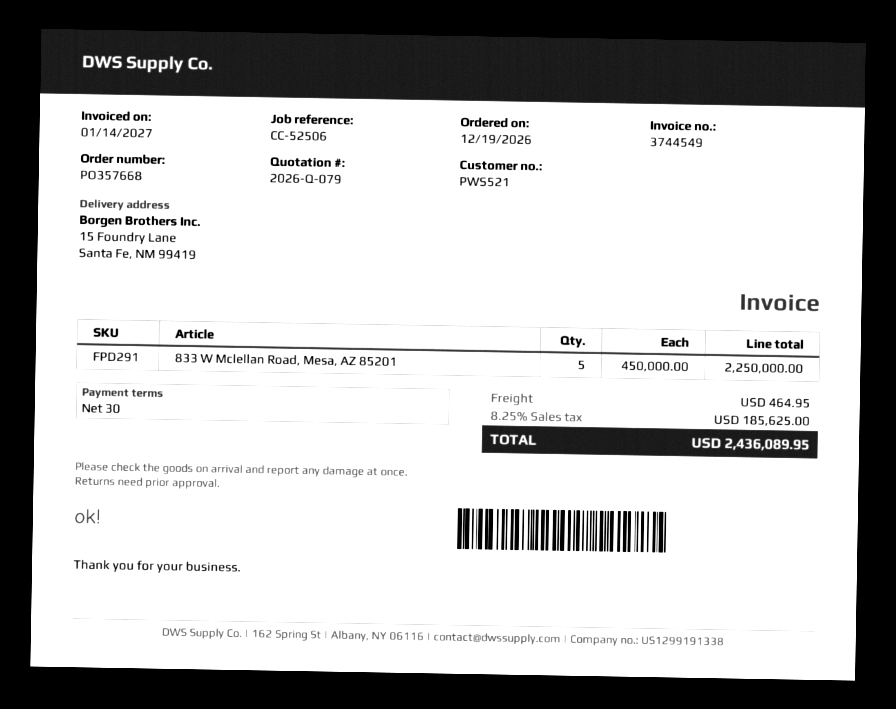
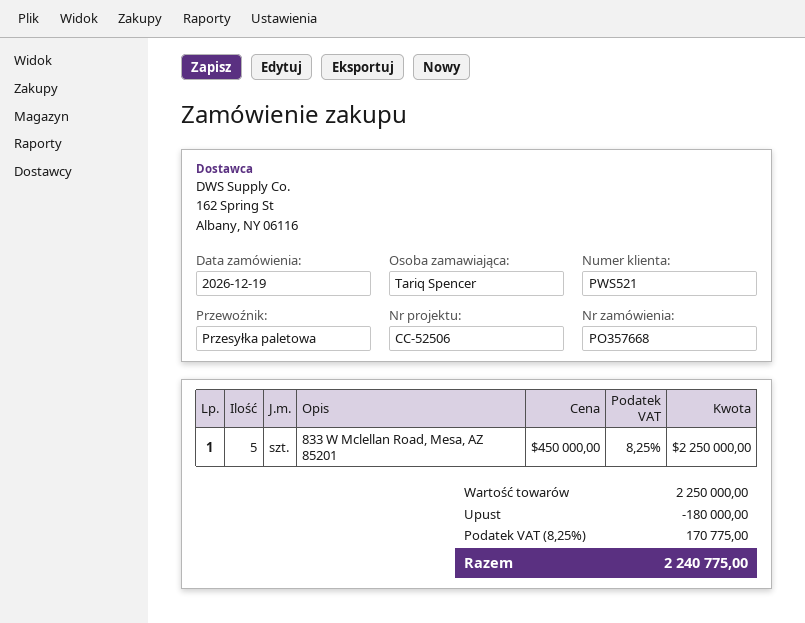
discount: none -> 180000.00
shipping: 464.95 -> none
tax: 8.25% = 185625.00 -> 8.25% = 170775.00
total: 2436089.95 -> 2240775.00

